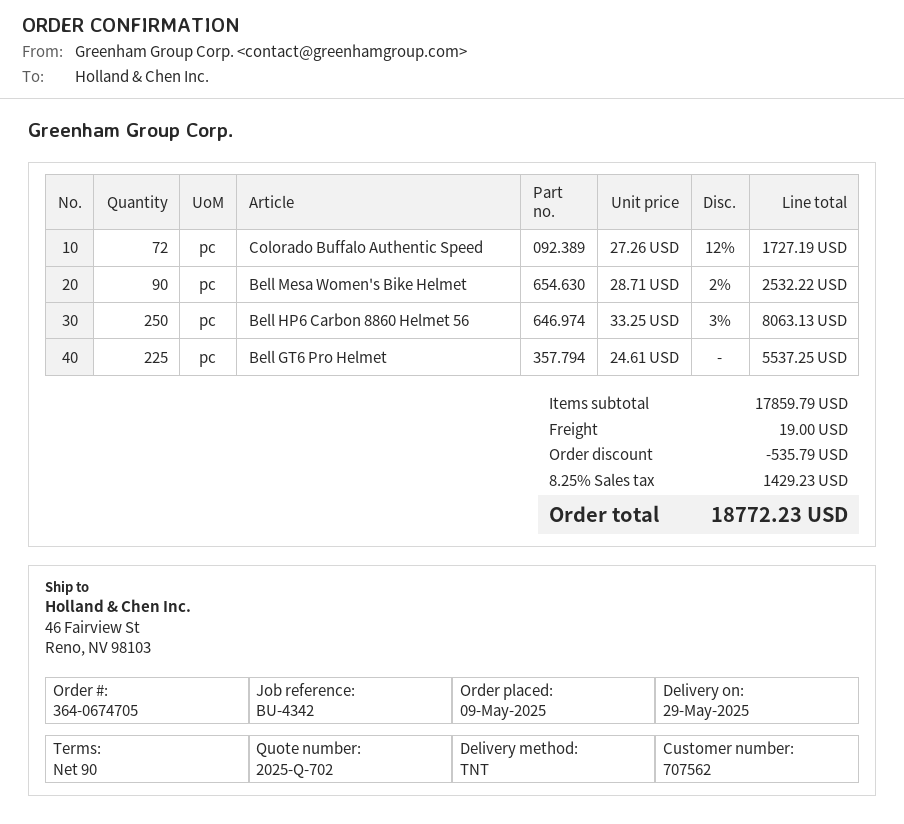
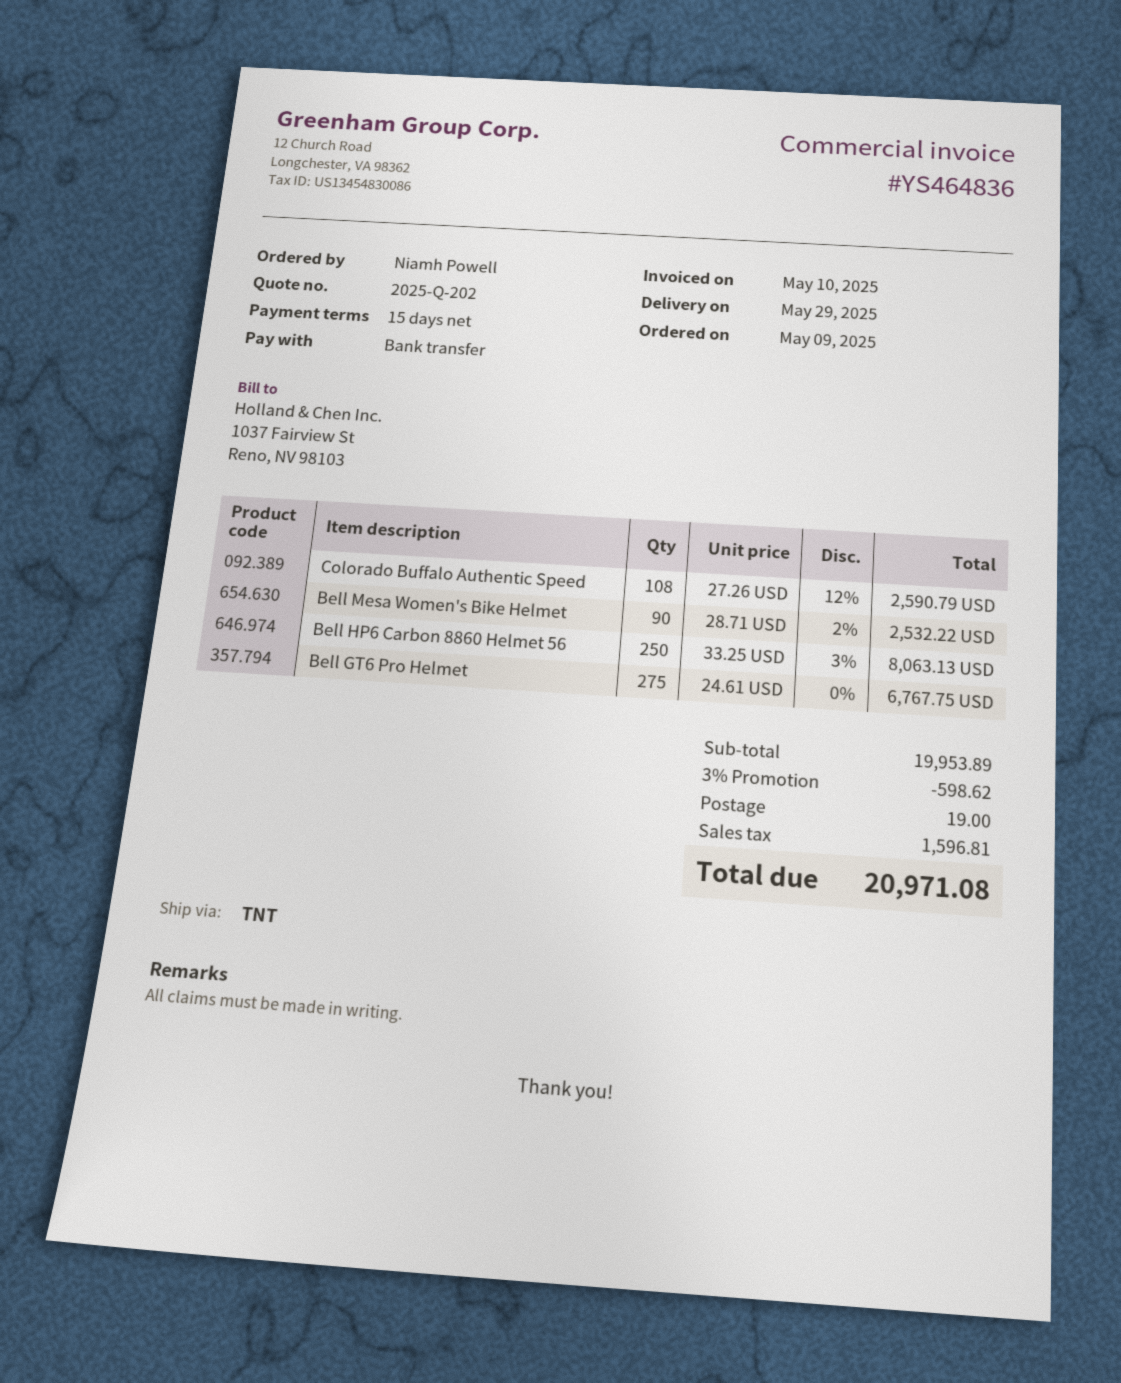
quote number: 2025-Q-702 -> 2025-Q-202
payment terms: 90 days -> 15 days
Colorado Buffalo Authentic Speed: 72 x 27.26 - 12% = 1727.19 -> 108 x 27.26 - 12% = 2590.79
Bell GT6 Pro Helmet: 225 x 24.61 = 5537.25 -> 275 x 24.61 = 6767.75
subtotal: 17859.79 -> 19953.89
discount: 535.79 -> 598.62
tax: 1429.23 -> 1596.81
total: 18772.23 -> 20971.08

